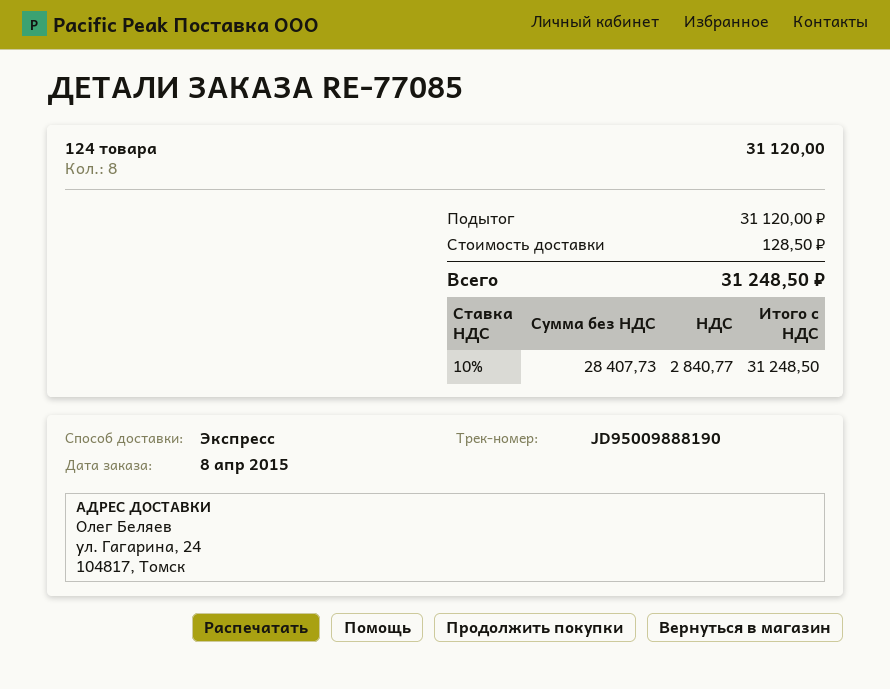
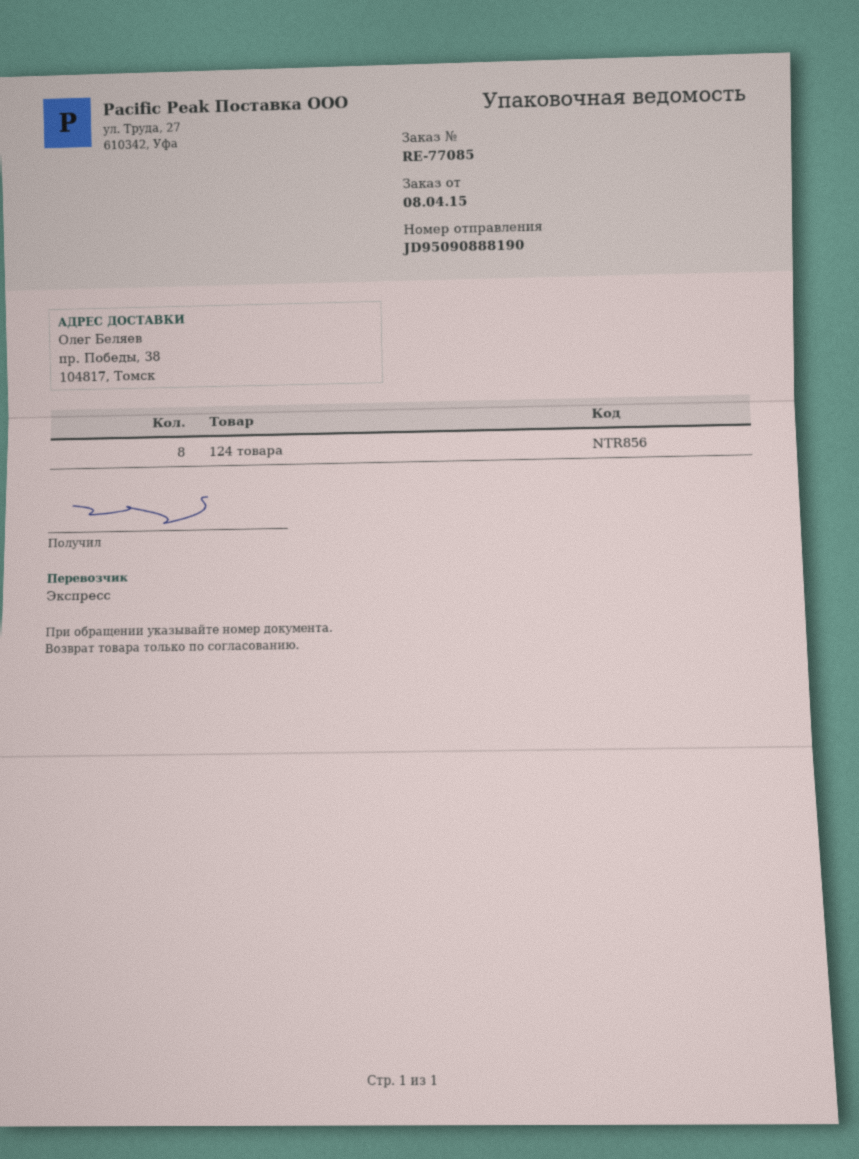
tracking number: JD95009888190 -> JD95090888190
ship to: ул. Гагарина, 24, 104817, Томск -> пр. Победы, 38, 104817, Томск

